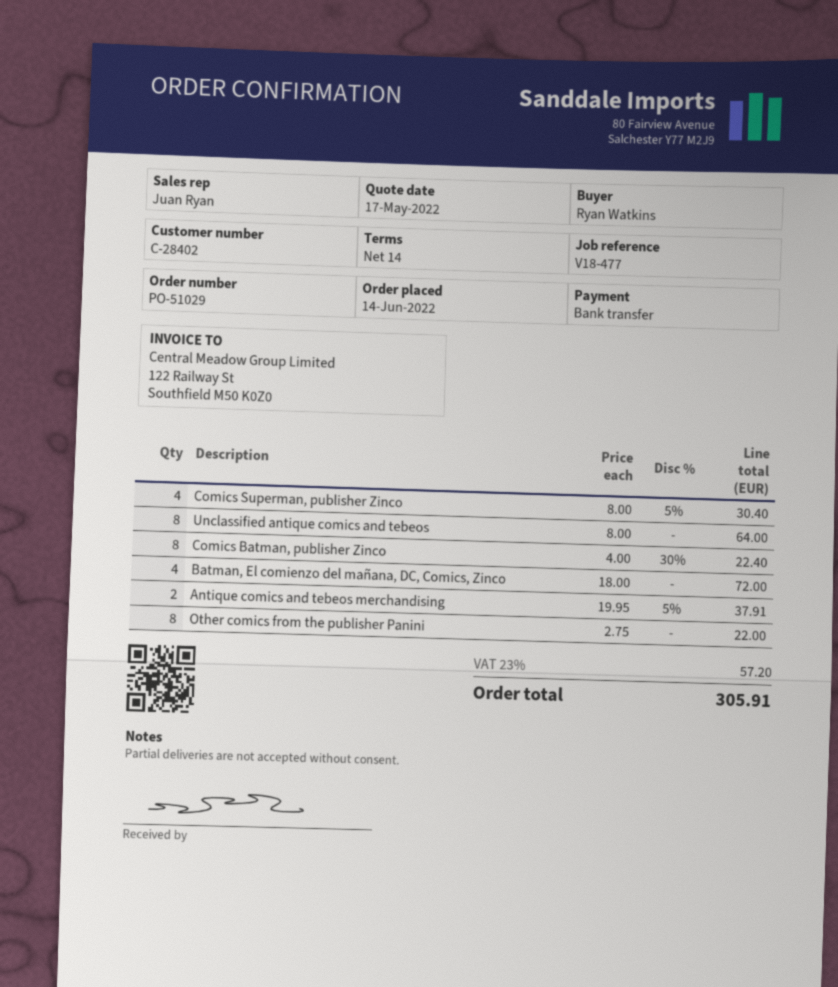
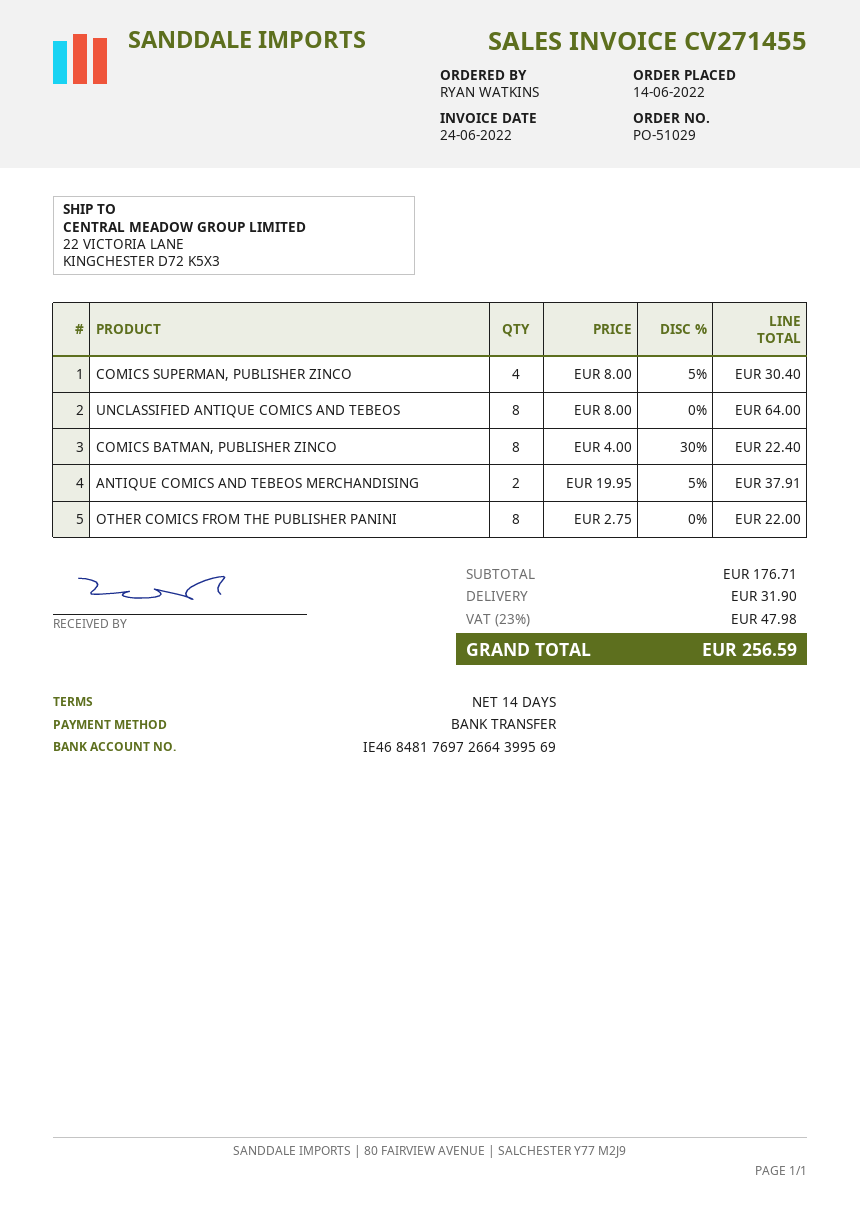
Batman, El comienzo del mañana, DC, Comics, Zinco: 4 x 18.00 = 72.00 -> none
shipping: none -> 31.90
tax: 23% = 57.20 -> 23% = 47.98
total: 305.91 -> 256.59

